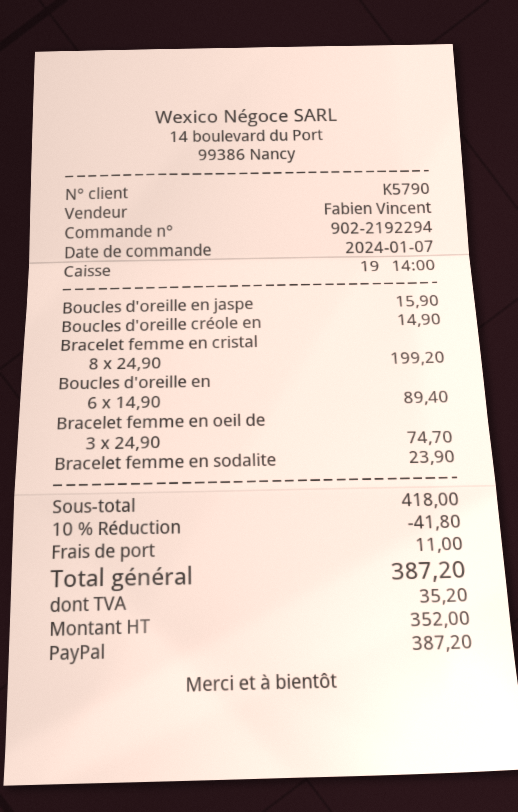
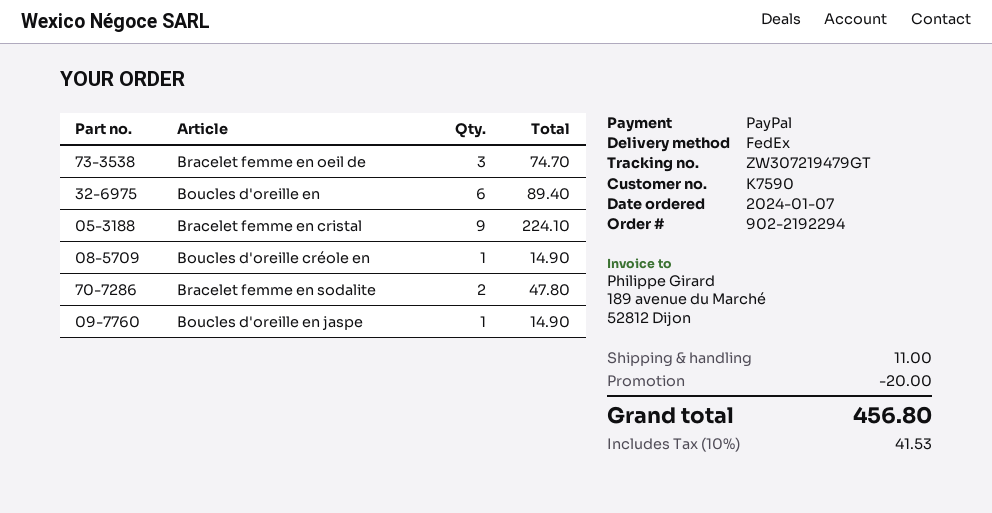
customer number: K5790 -> K7590
Boucles d'oreille en jaspe: 1 for 15.90 -> 1 for 14.90
Bracelet femme en cristal: 8 for 199.20 -> 9 for 224.10
Bracelet femme en sodalite: 1 for 23.90 -> 2 for 47.80
discount: 41.80 -> 20.00
tax: 35.20 -> 41.53
total: 387.20 -> 456.80

